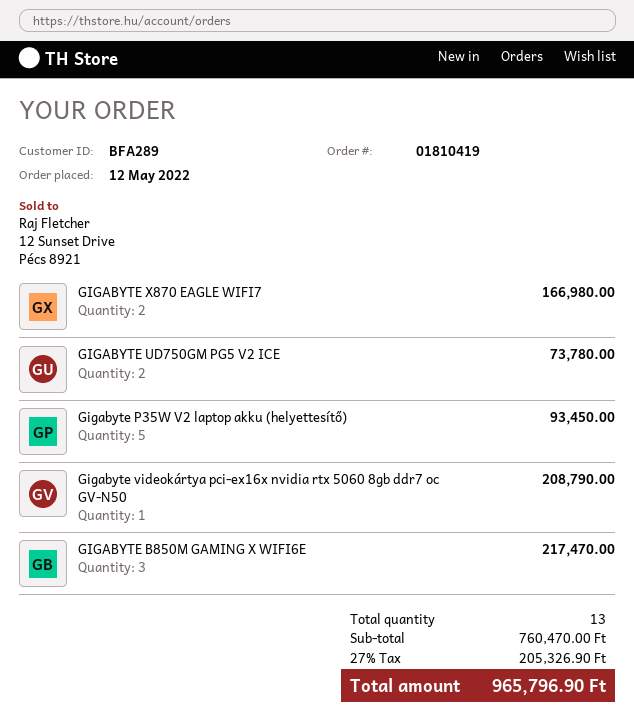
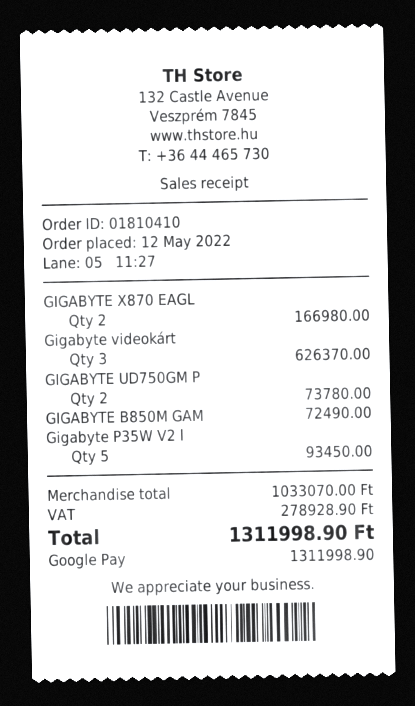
order number: 01810419 -> 01810410
Gigabyte videokártya pci-ex16x nvidia rtx 5060 8gb ddr7 oc GV-N50: 1 for 208790.00 -> 3 for 626370.00
GIGABYTE B850M GAMING X WIFI6E: 3 for 217470.00 -> 1 for 72490.00
subtotal: 760470.00 -> 1033070.00
tax: 205326.90 -> 278928.90
total: 965796.90 -> 1311998.90

